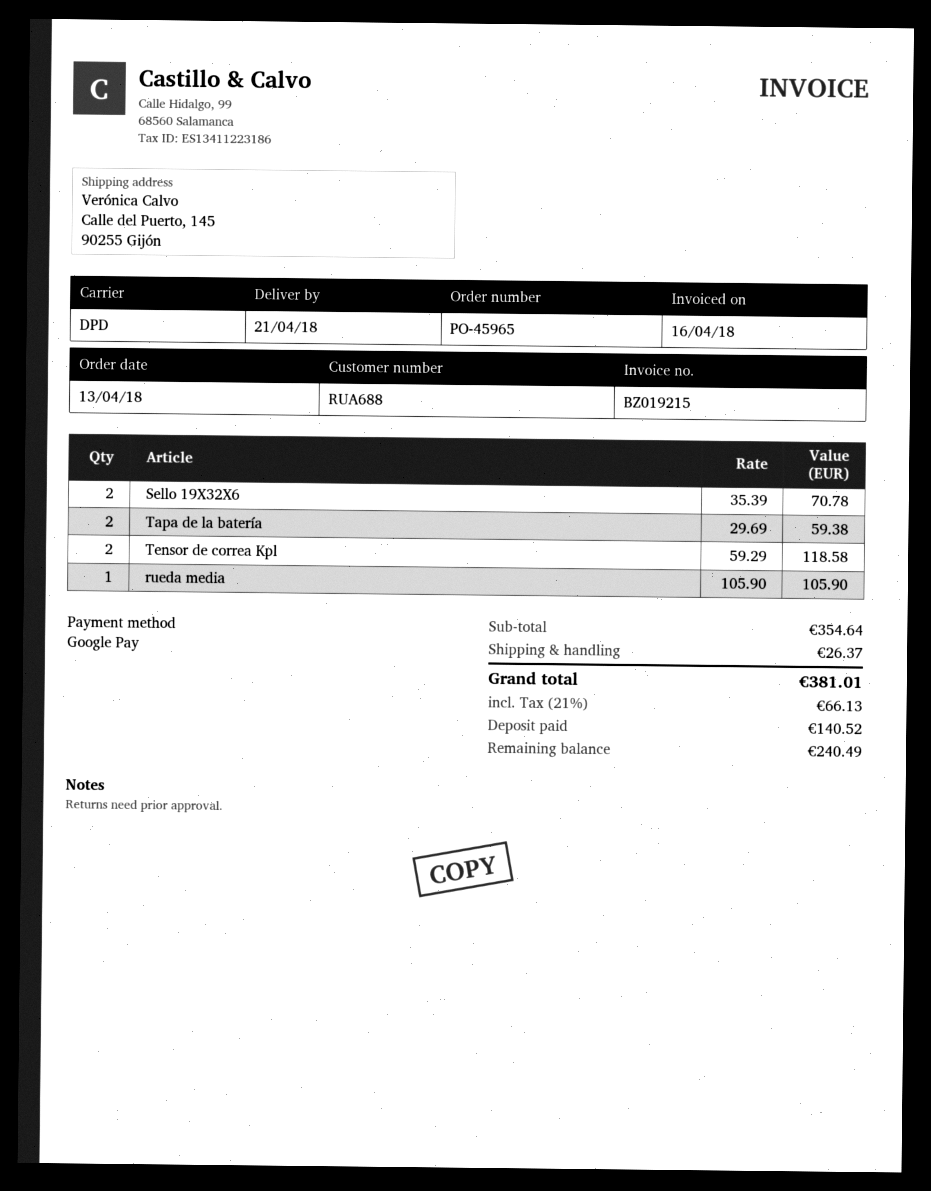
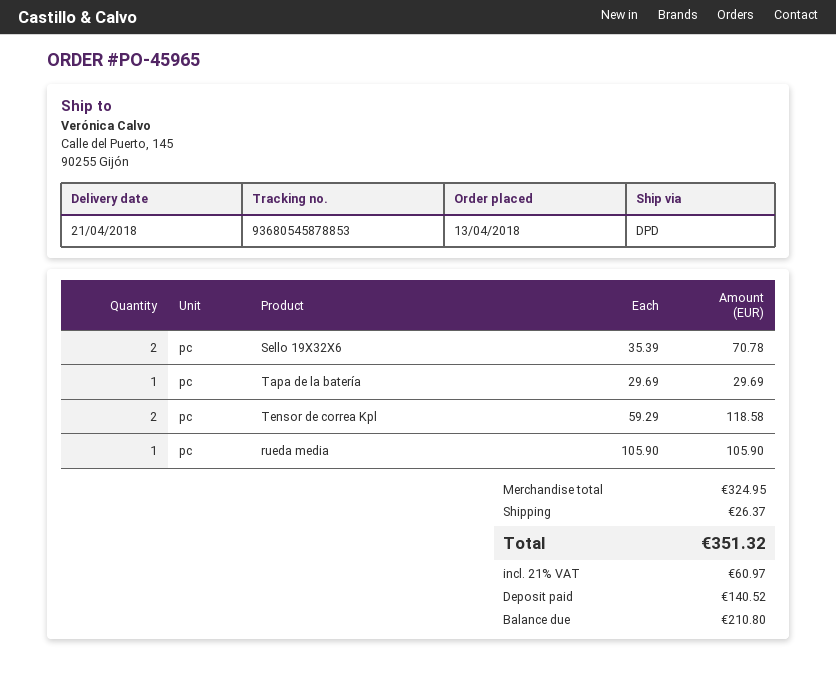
Tapa de la batería: 2 x 29.69 = 59.38 -> 1 x 29.69 = 29.69
subtotal: 354.64 -> 324.95
tax: 21% = 66.13 -> 21% = 60.97
total: 381.01 -> 351.32
balance: 240.49 -> 210.80

